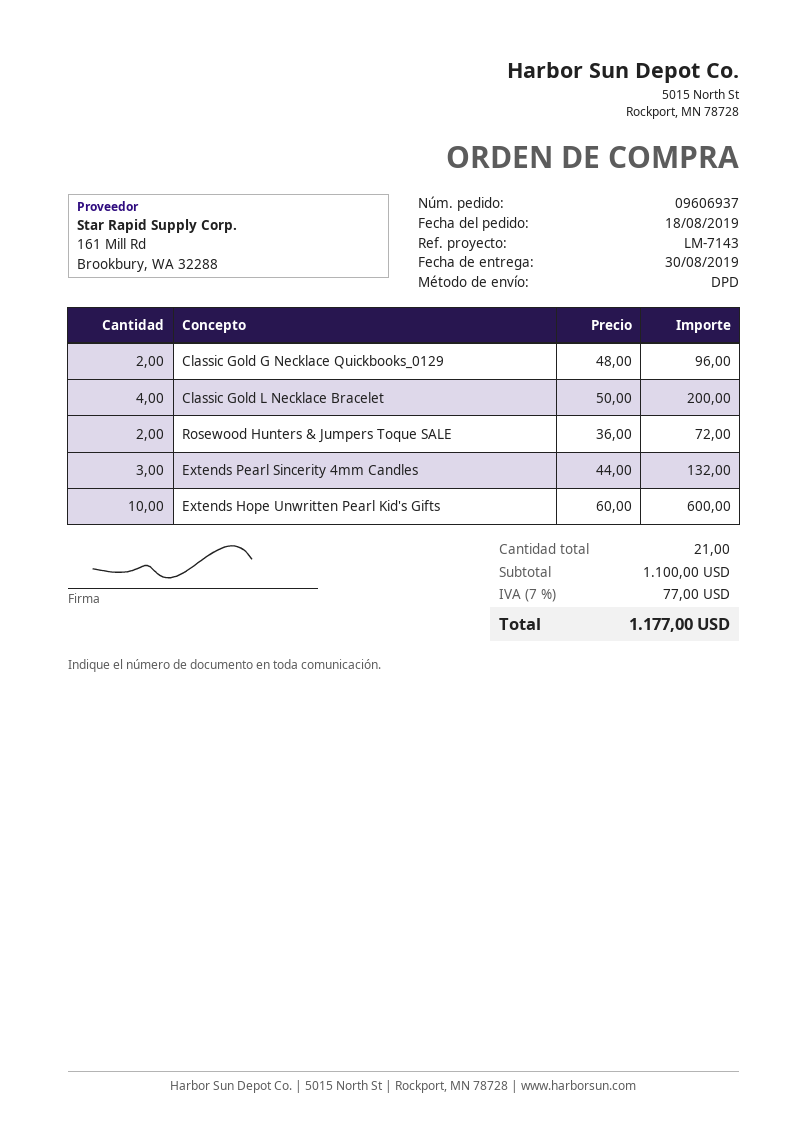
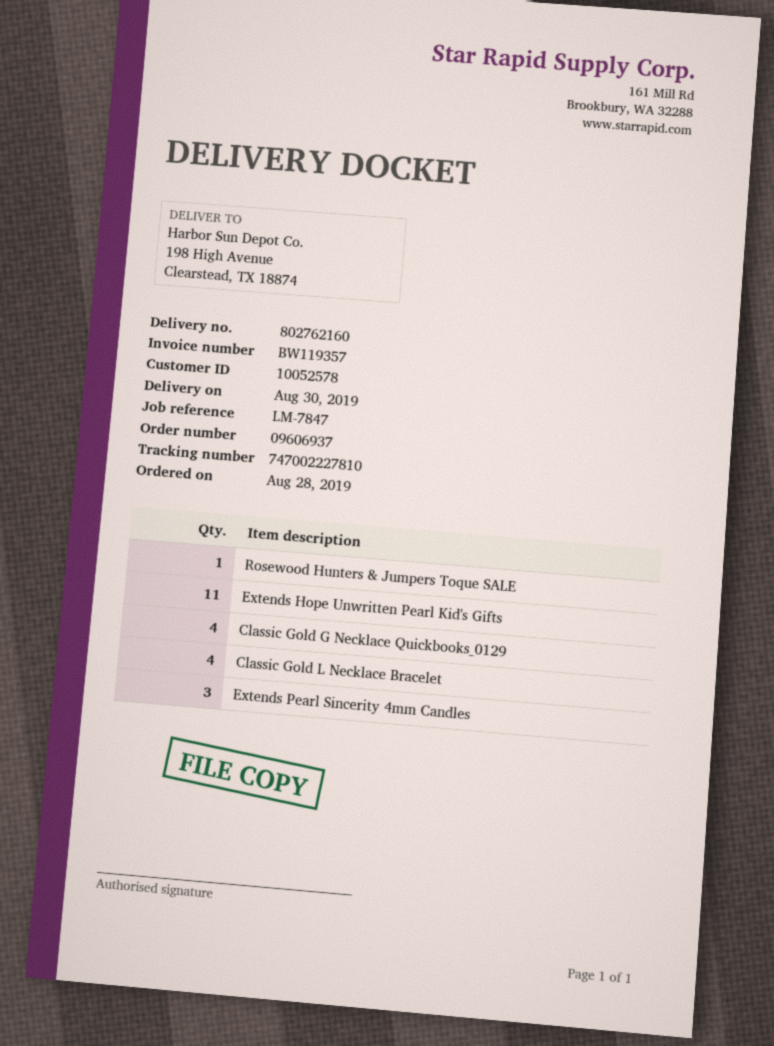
order date: 2019-08-18 -> 2019-08-28
reference: LM-7143 -> LM-7847
Classic Gold G Necklace Quickbooks_0129: 2 -> 4
Rosewood Hunters & Jumpers Toque SALE: 2 -> 1
Extends Hope Unwritten Pearl Kid's Gifts: 10 -> 11

